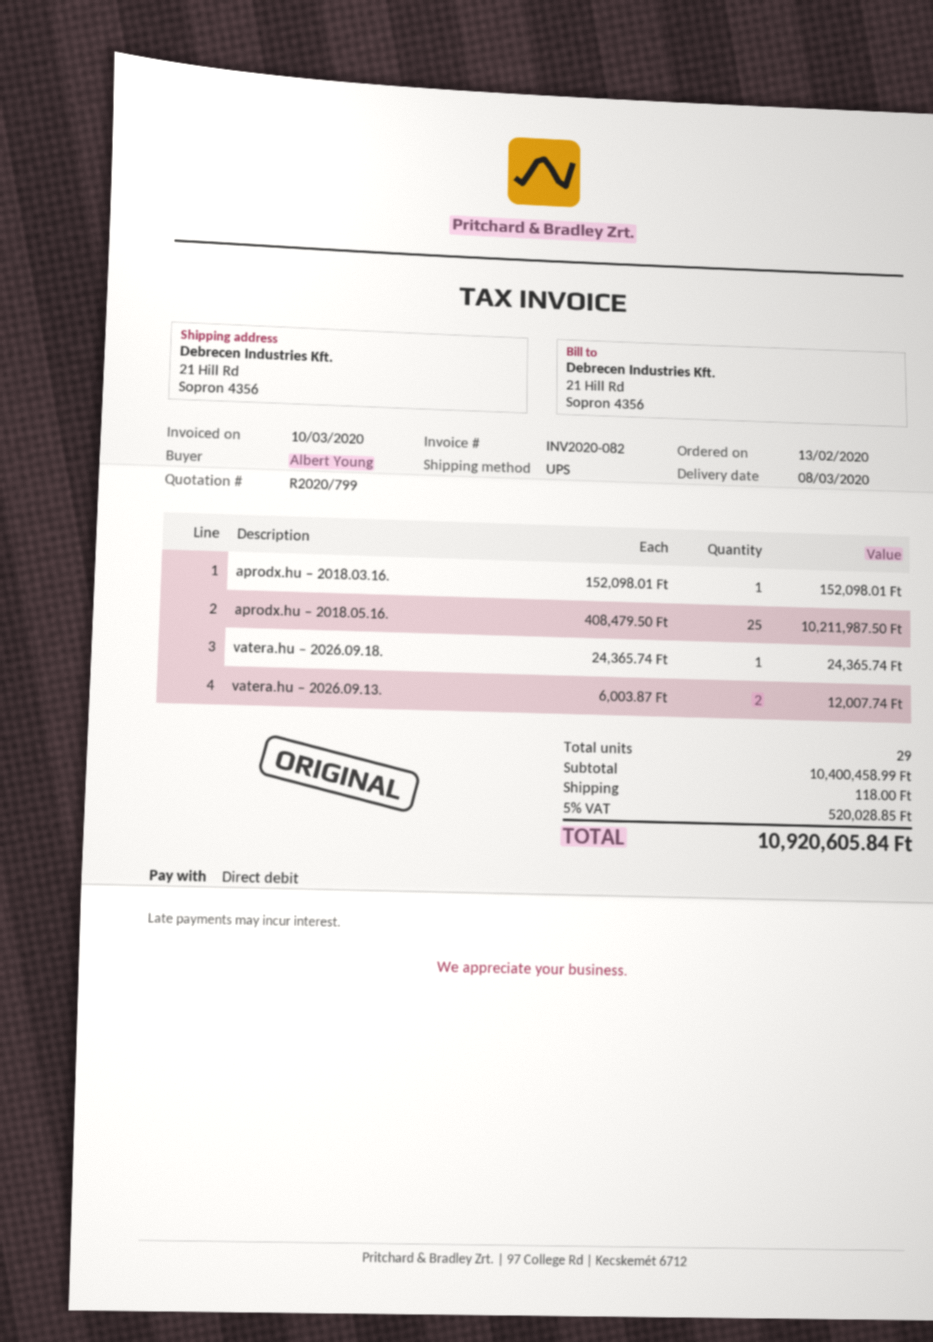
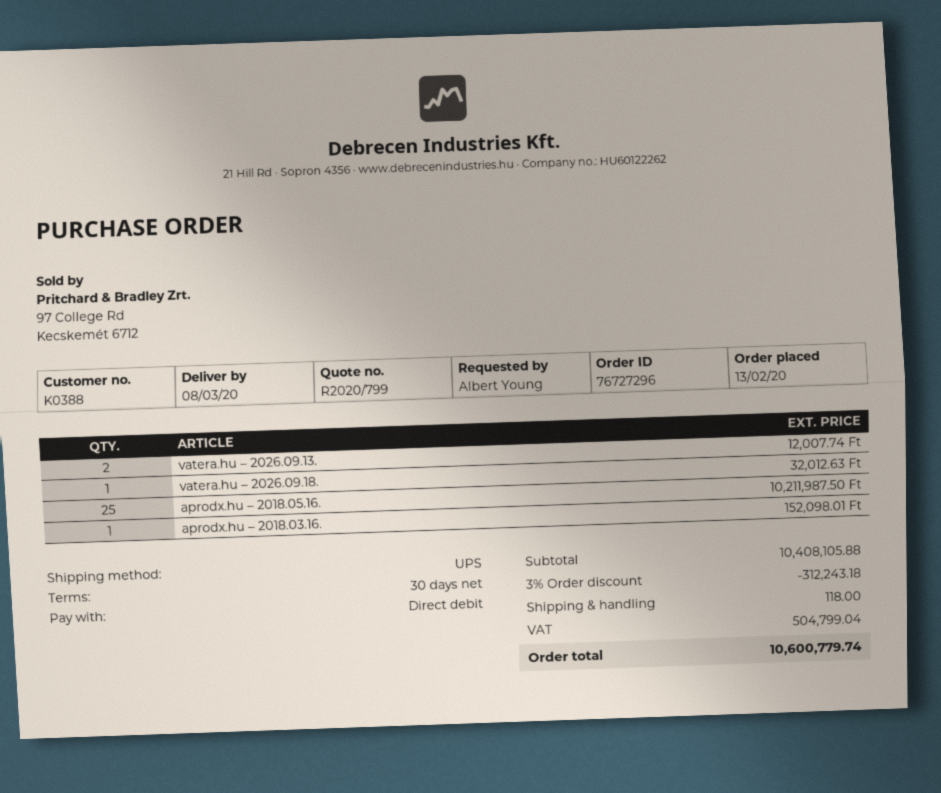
vatera.hu – 2026.09.18.: 1 for 24365.74 -> 1 for 32012.63
subtotal: 10400458.99 -> 10408105.88
discount: none -> 3% = 312243.18
tax: 520028.85 -> 504799.04
total: 10920605.84 -> 10600779.74

